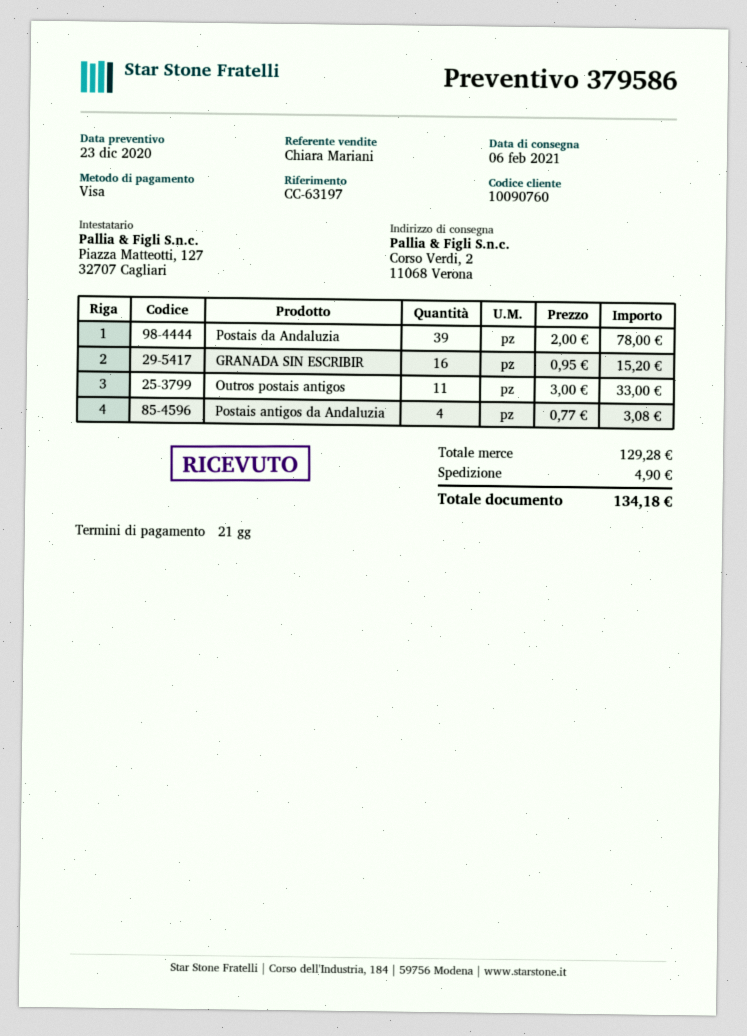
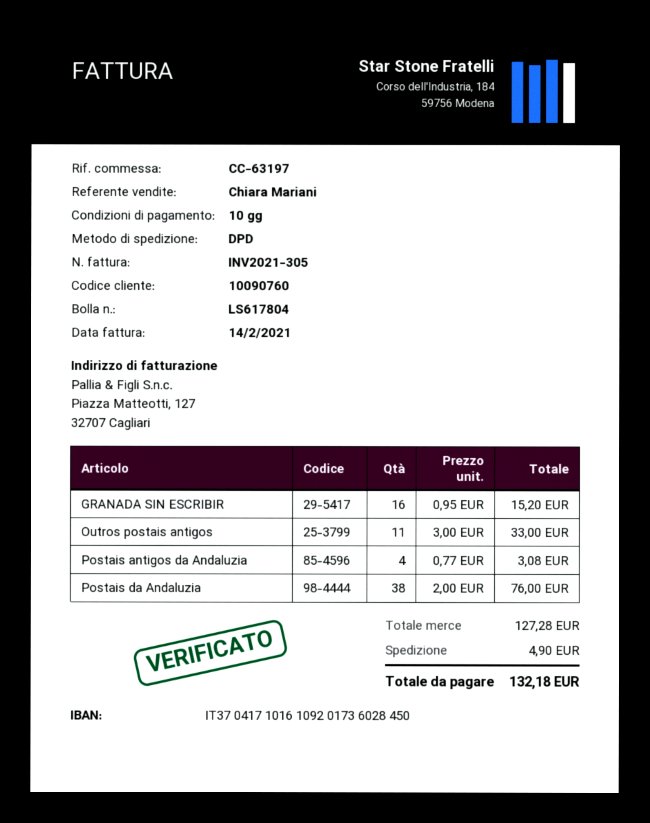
payment terms: 21 days -> 10 days
Postais da Andaluzia: 39 x 2.00 = 78.00 -> 38 x 2.00 = 76.00
subtotal: 129.28 -> 127.28
total: 134.18 -> 132.18

